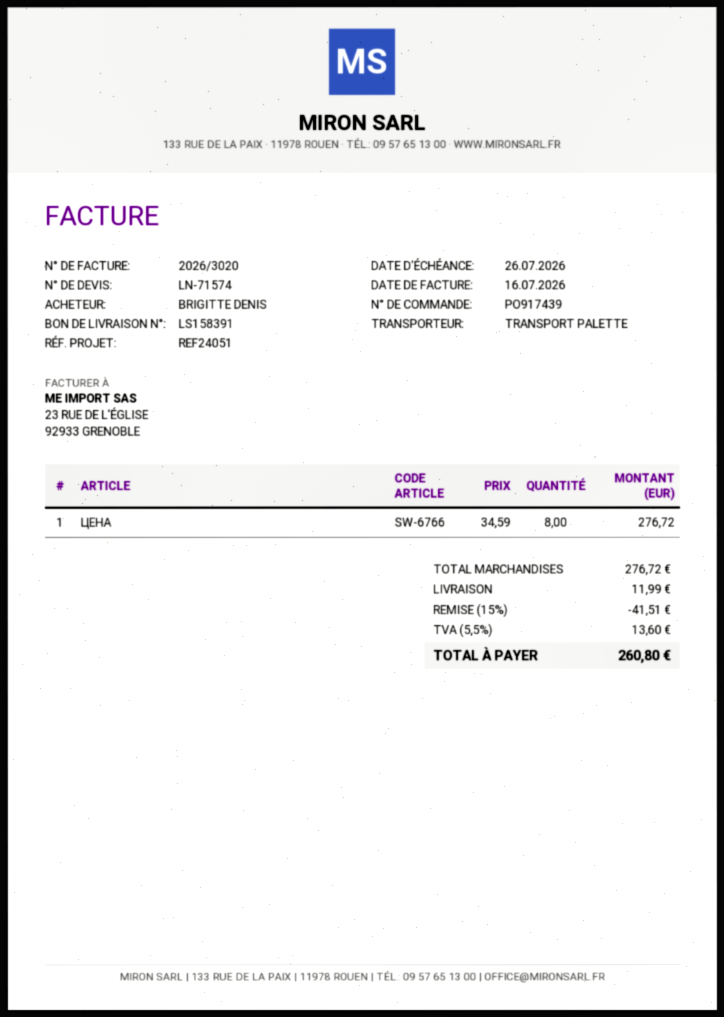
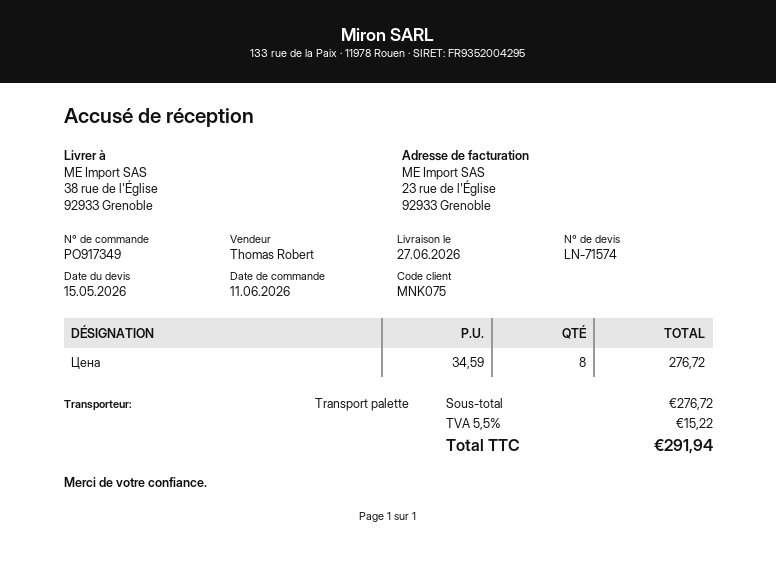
order number: PO917439 -> PO917349
discount: 15% = 41.51 -> none
shipping: 11.99 -> none
tax: 5.5% = 13.60 -> 5.5% = 15.22
total: 260.80 -> 291.94

